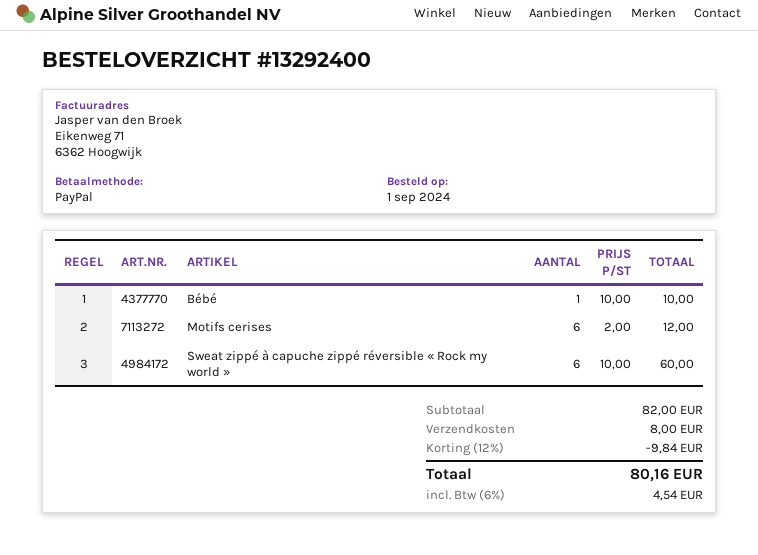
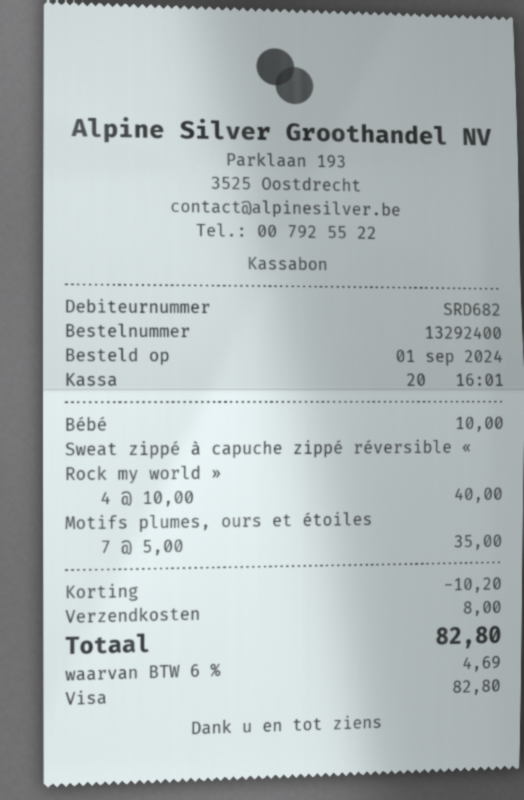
payment method: PayPal -> Visa
Motifs cerises: 6 x 2.00 = 12.00 -> none
Sweat zippé à capuche zippé réversible « Rock my world »: 6 x 10.00 = 60.00 -> 4 x 10.00 = 40.00
Motifs plumes, ours et étoiles: none -> 7 x 5.00 = 35.00
discount: 9.84 -> 10.20
tax: 6% = 4.54 -> 6% = 4.69
total: 80.16 -> 82.80

